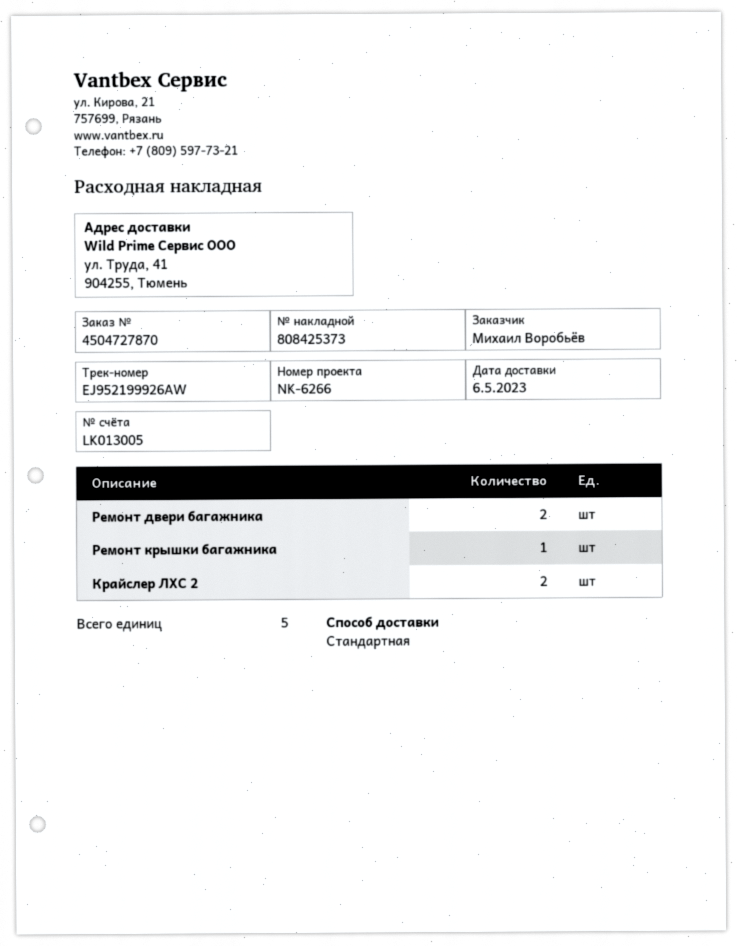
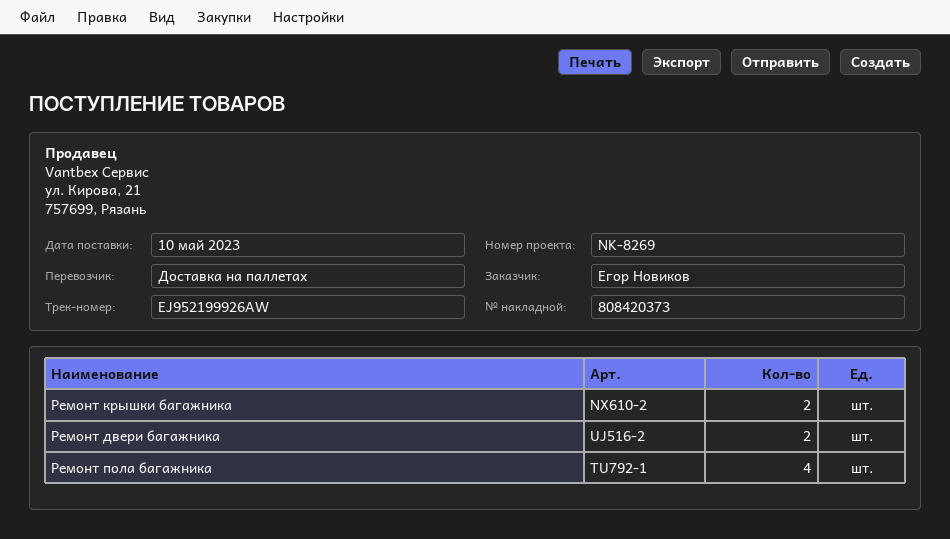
delivery note number: 808425373 -> 808420373
delivery date: 2023-05-06 -> 2023-05-10
reference: NK-6266 -> NK-8269
ordered by: Михаил Воробьёв -> Егор Новиков
shipping method: standard -> pallet freight
Ремонт крышки багажника: 1 -> 2
Крайслер ЛХС 2: 2 -> none
Ремонт пола багажника: none -> 4

